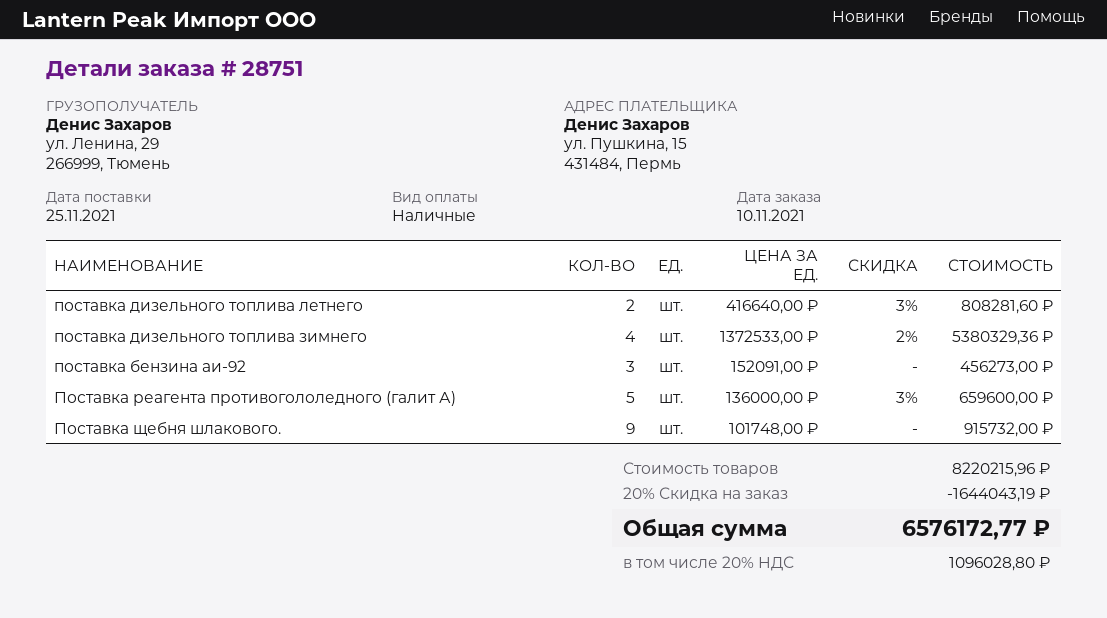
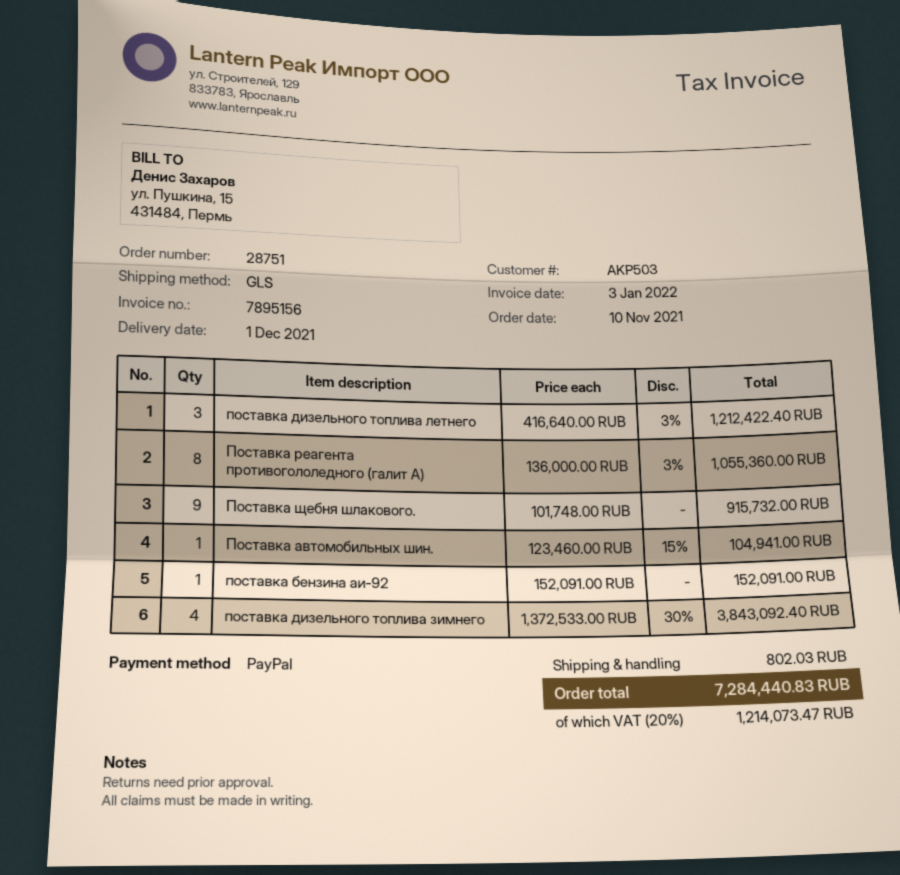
delivery date: 2021-11-25 -> 2021-12-01
payment method: cash -> PayPal
поставка дизельного топлива летнего: 2 x 416640.00 - 3% = 808281.60 -> 3 x 416640.00 - 3% = 1212422.40
поставка дизельного топлива зимнего: 4 x 1372533.00 - 2% = 5380329.36 -> 4 x 1372533.00 - 30% = 3843092.40
поставка бензина аи-92: 3 x 152091.00 = 456273.00 -> 1 x 152091.00 = 152091.00
Поставка реагента противогололедного (галит А): 5 x 136000.00 - 3% = 659600.00 -> 8 x 136000.00 - 3% = 1055360.00
Поставка автомобильных шин.: none -> 1 x 123460.00 - 15% = 104941.00
discount: 20% = 1644043.19 -> none
shipping: none -> 802.03
tax: 20% = 1096028.80 -> 20% = 1214073.47
total: 6576172.77 -> 7284440.83

